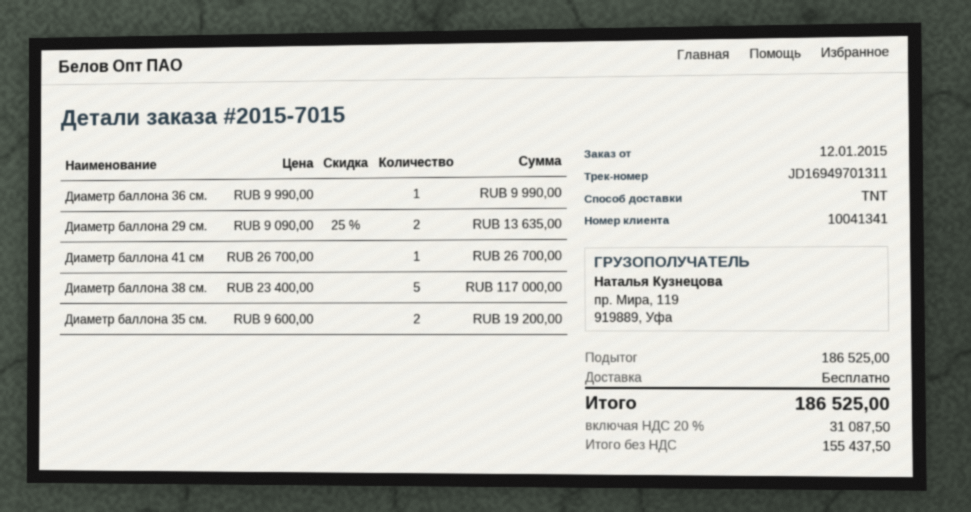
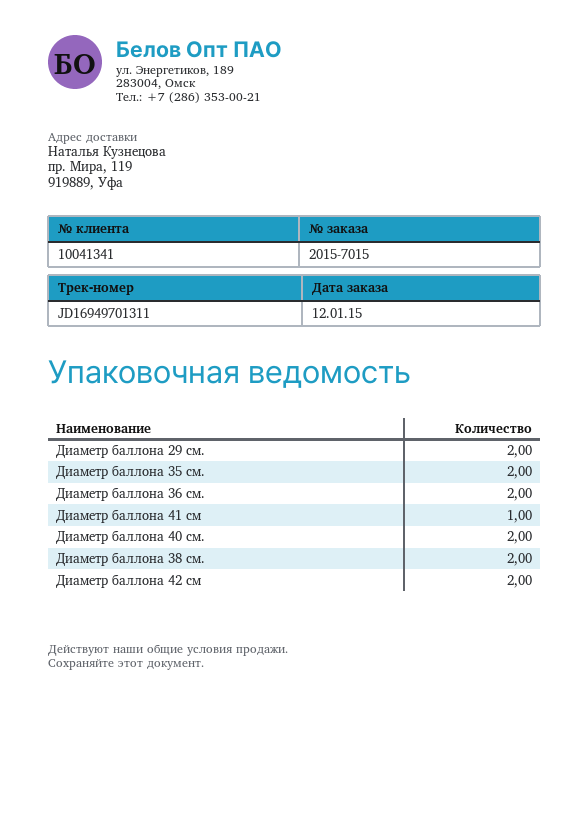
Диаметр баллона 36 см.: 1 -> 2
Диаметр баллона 38 см.: 5 -> 2
Диаметр баллона 40 см.: none -> 2
Диаметр баллона 42 см: none -> 2

